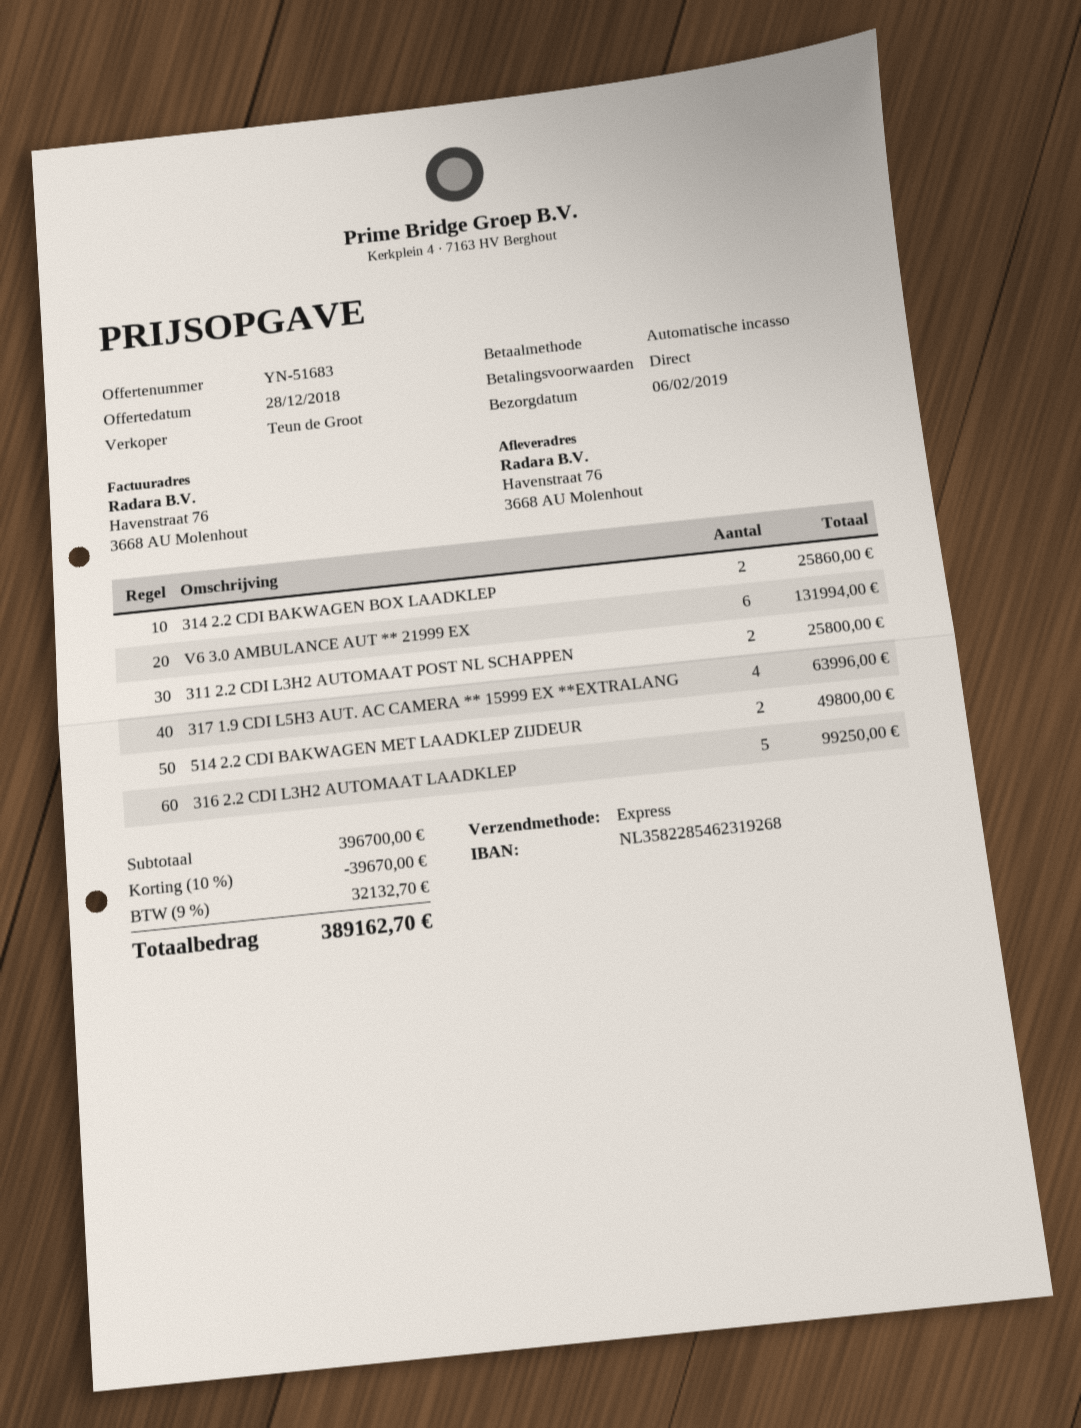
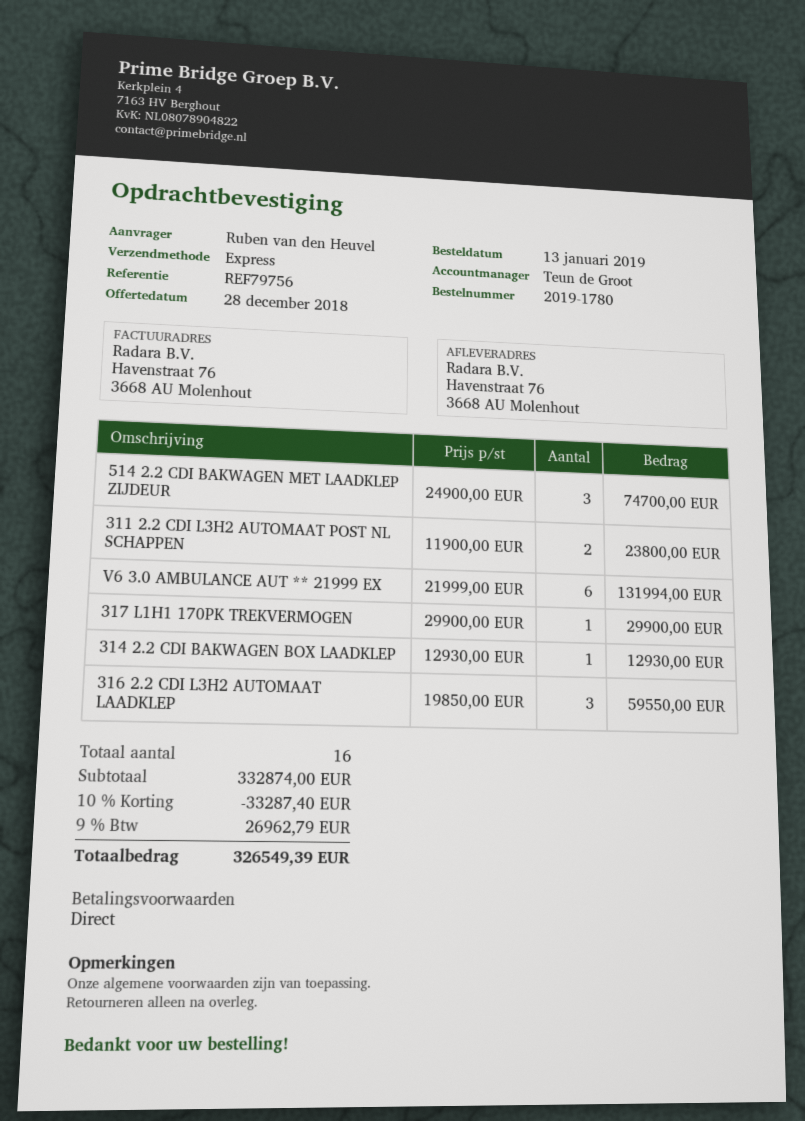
314 2.2 CDI BAKWAGEN BOX LAADKLEP: 2 for 25860.00 -> 1 for 12930.00
311 2.2 CDI L3H2 AUTOMAAT POST NL SCHAPPEN: 2 for 25800.00 -> 2 for 23800.00
317 1.9 CDI L5H3 AUT. AC CAMERA ** 15999 EX **EXTRALANG: 4 for 63996.00 -> none
514 2.2 CDI BAKWAGEN MET LAADKLEP ZIJDEUR: 2 for 49800.00 -> 3 for 74700.00
316 2.2 CDI L3H2 AUTOMAAT LAADKLEP: 5 for 99250.00 -> 3 for 59550.00
317 L1H1 170PK TREKVERMOGEN: none -> 1 for 29900.00
subtotal: 396700.00 -> 332874.00
discount: 10% = 39670.00 -> 10% = 33287.40
tax: 9% = 32132.70 -> 9% = 26962.79
total: 389162.70 -> 326549.39

